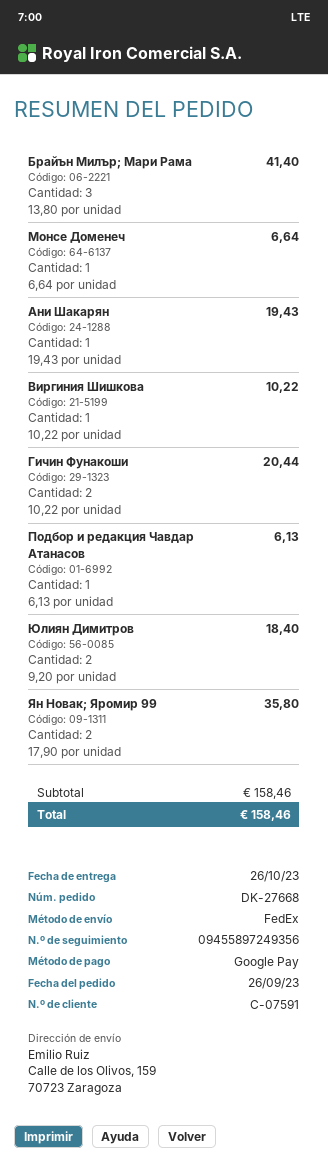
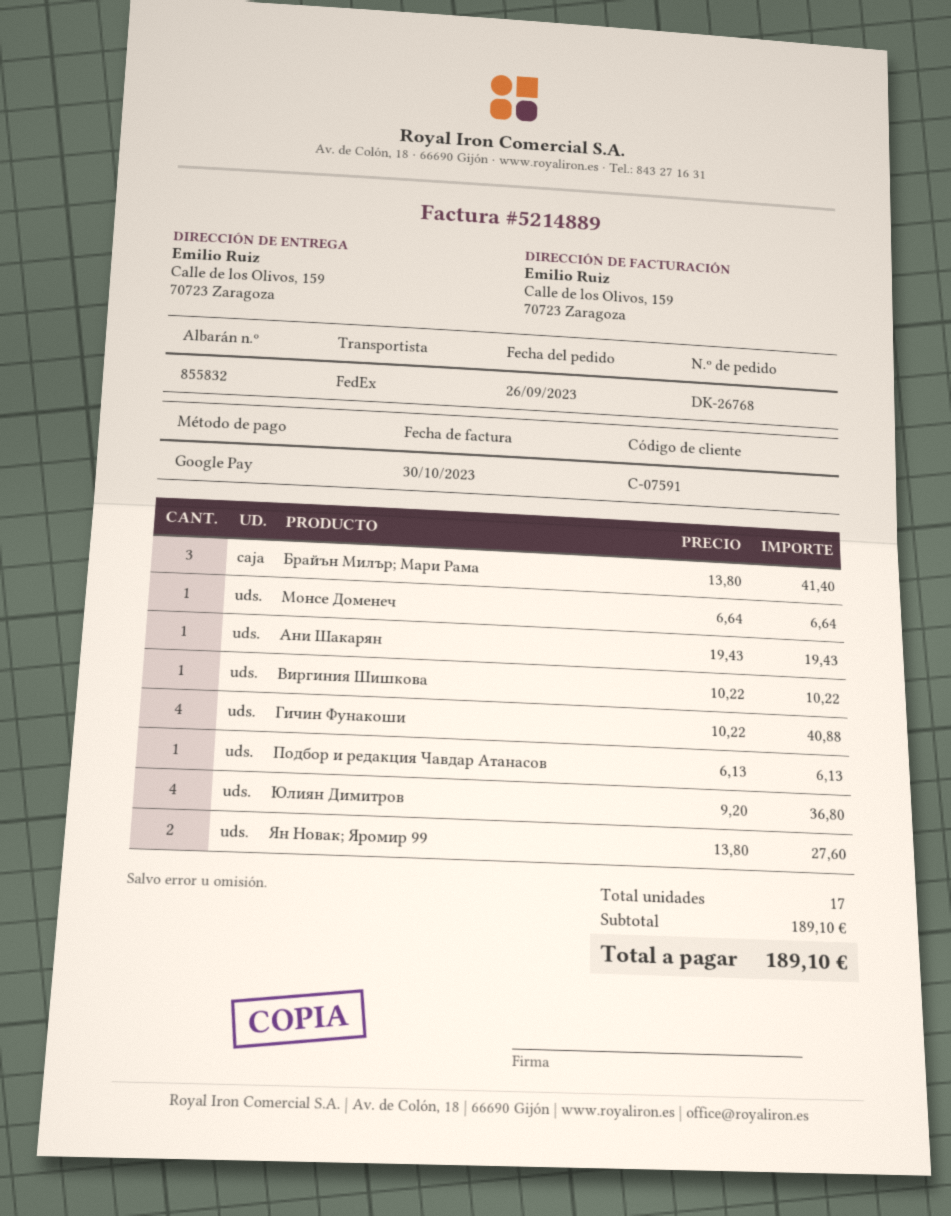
order number: DK-27668 -> DK-26768
Гичин Фунакоши: 2 x 10.22 = 20.44 -> 4 x 10.22 = 40.88
Юлиян Димитров: 2 x 9.20 = 18.40 -> 4 x 9.20 = 36.80
Ян Новак; Яромир 99: 2 x 17.90 = 35.80 -> 2 x 13.80 = 27.60
subtotal: 158.46 -> 189.10
total: 158.46 -> 189.10

